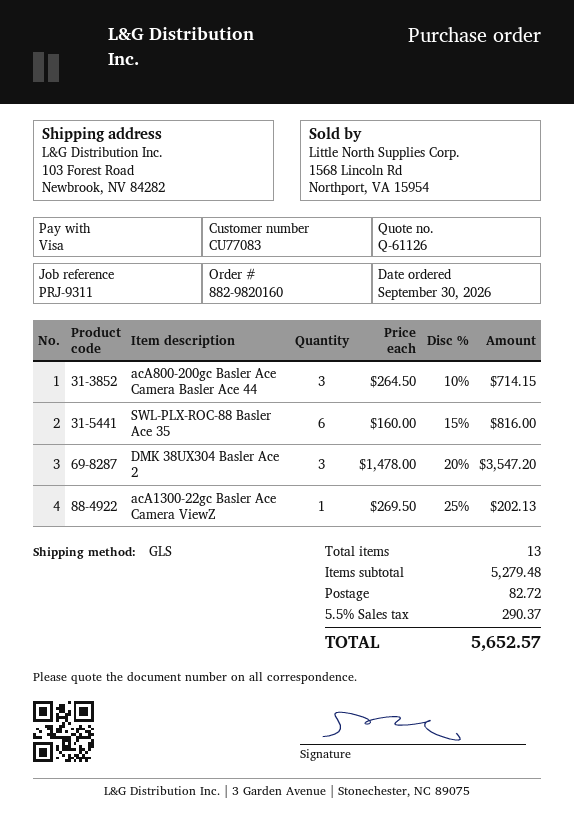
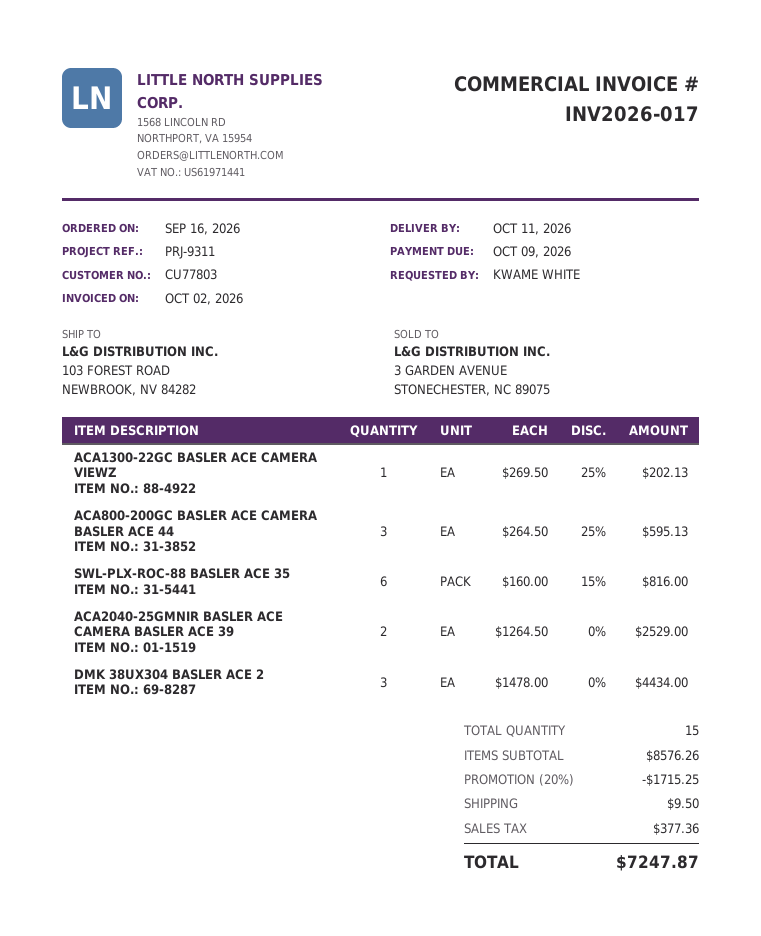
order date: 2026-09-30 -> 2026-09-16
customer number: CU77083 -> CU77803
acA800-200gc Basler Ace Camera Basler Ace 44: 3 x 264.50 - 10% = 714.15 -> 3 x 264.50 - 25% = 595.13
DMK 38UX304 Basler Ace 2: 3 x 1478.00 - 20% = 3547.20 -> 3 x 1478.00 = 4434.00
ACA2040-25GMNIR BASLER ACE CAMERA BASLER ACE 39: none -> 2 x 1264.50 = 2529.00
total quantity: 13 -> 15
subtotal: 5279.48 -> 8576.26
discount: none -> 20% = 1715.25
shipping: 82.72 -> 9.50
tax: 290.37 -> 377.36
total: 5652.57 -> 7247.87

